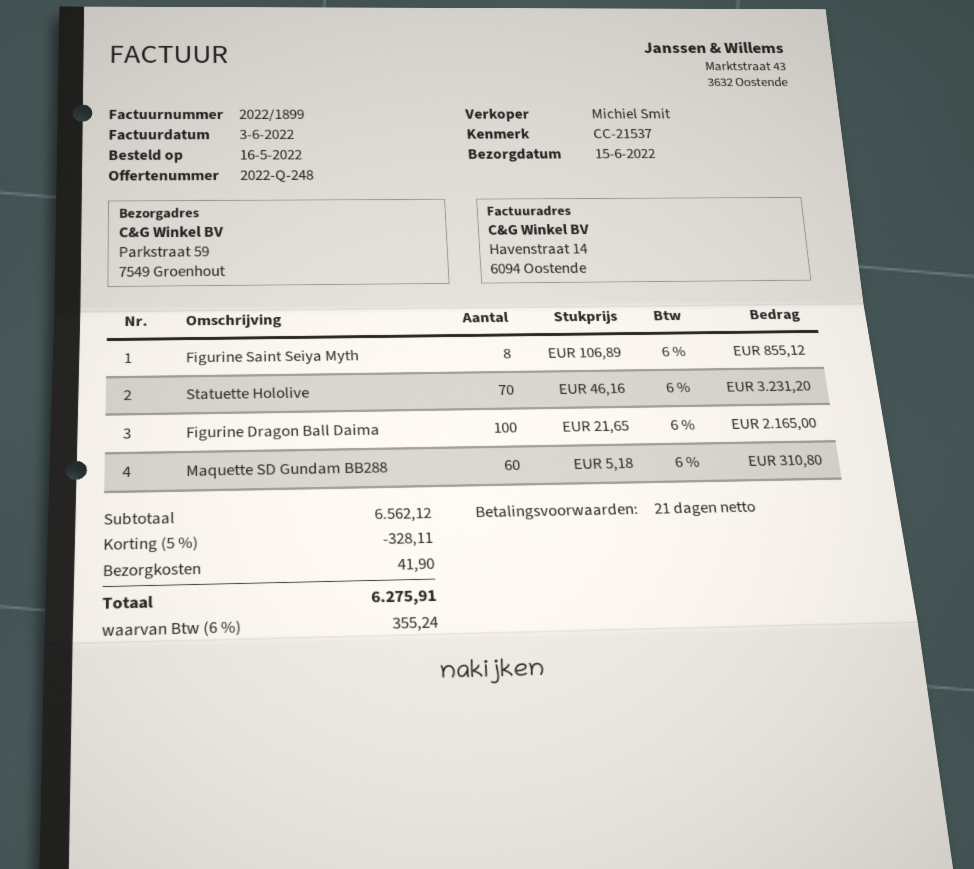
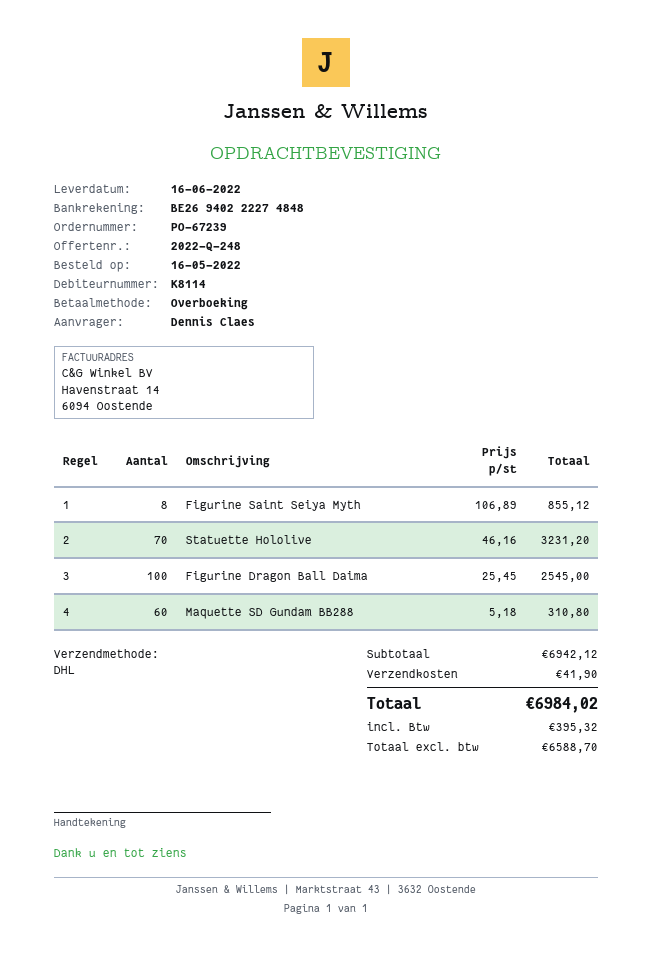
delivery date: 2022-06-15 -> 2022-06-16
Figurine Dragon Ball Daima: 100 x 21.65 = 2165.00 -> 100 x 25.45 = 2545.00
subtotal: 6562.12 -> 6942.12
discount: 5% = 328.11 -> none
tax: 355.24 -> 395.32
total: 6275.91 -> 6984.02

